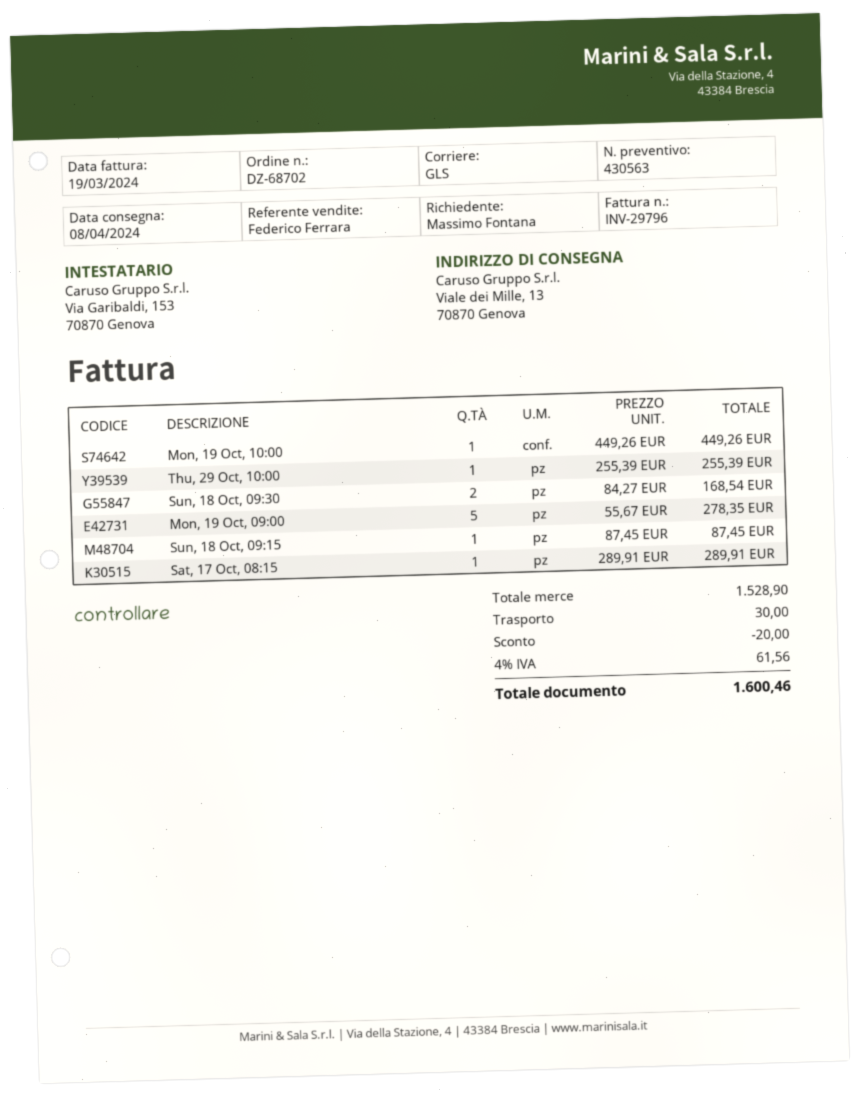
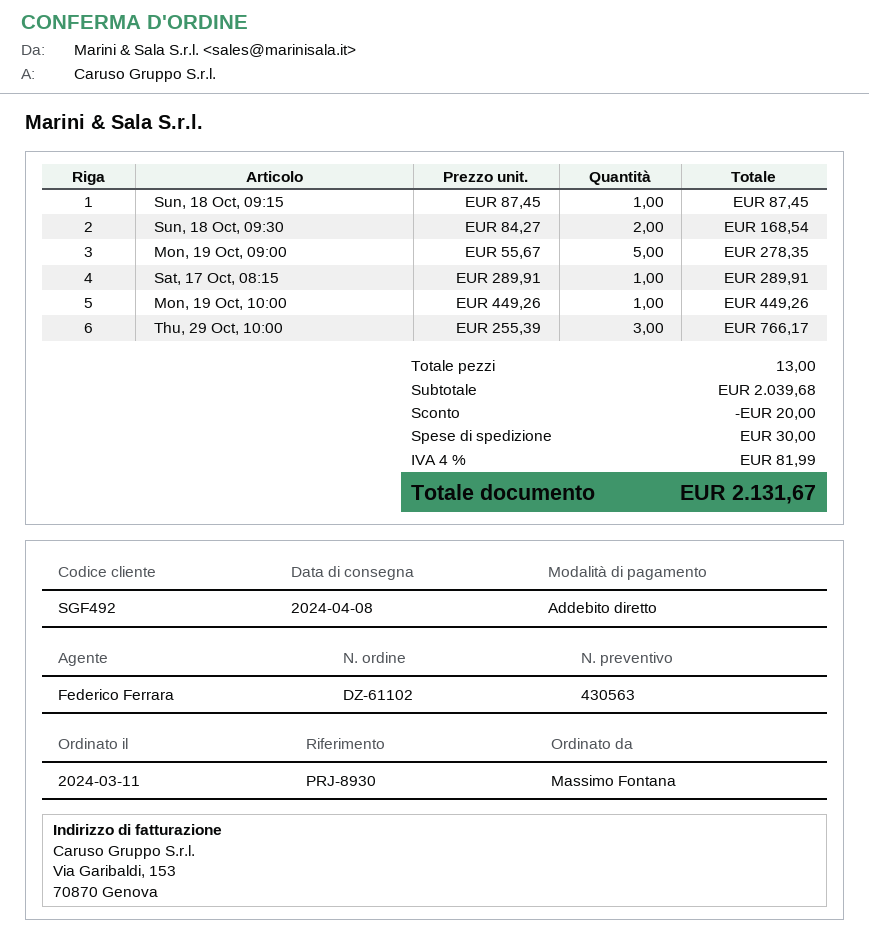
order number: DZ-68702 -> DZ-61102
Thu, 29 Oct, 10:00: 1 x 255.39 = 255.39 -> 3 x 255.39 = 766.17
subtotal: 1528.90 -> 2039.68
tax: 4% = 61.56 -> 4% = 81.99
total: 1600.46 -> 2131.67

